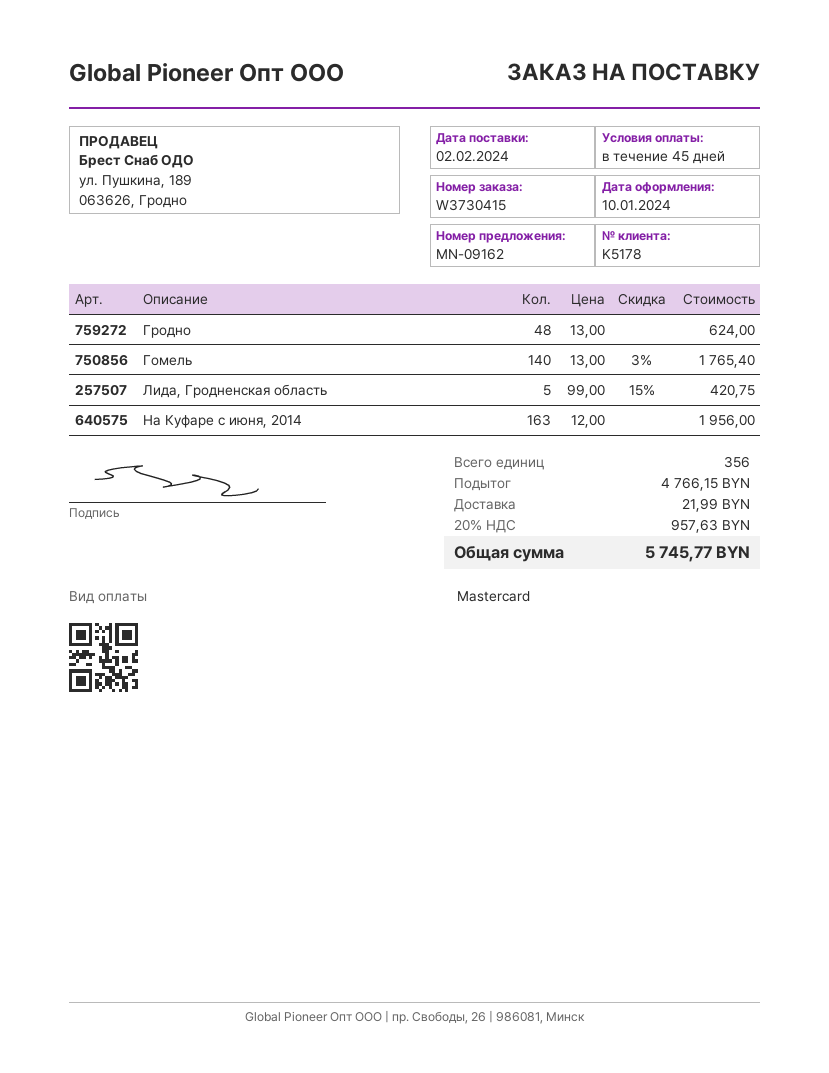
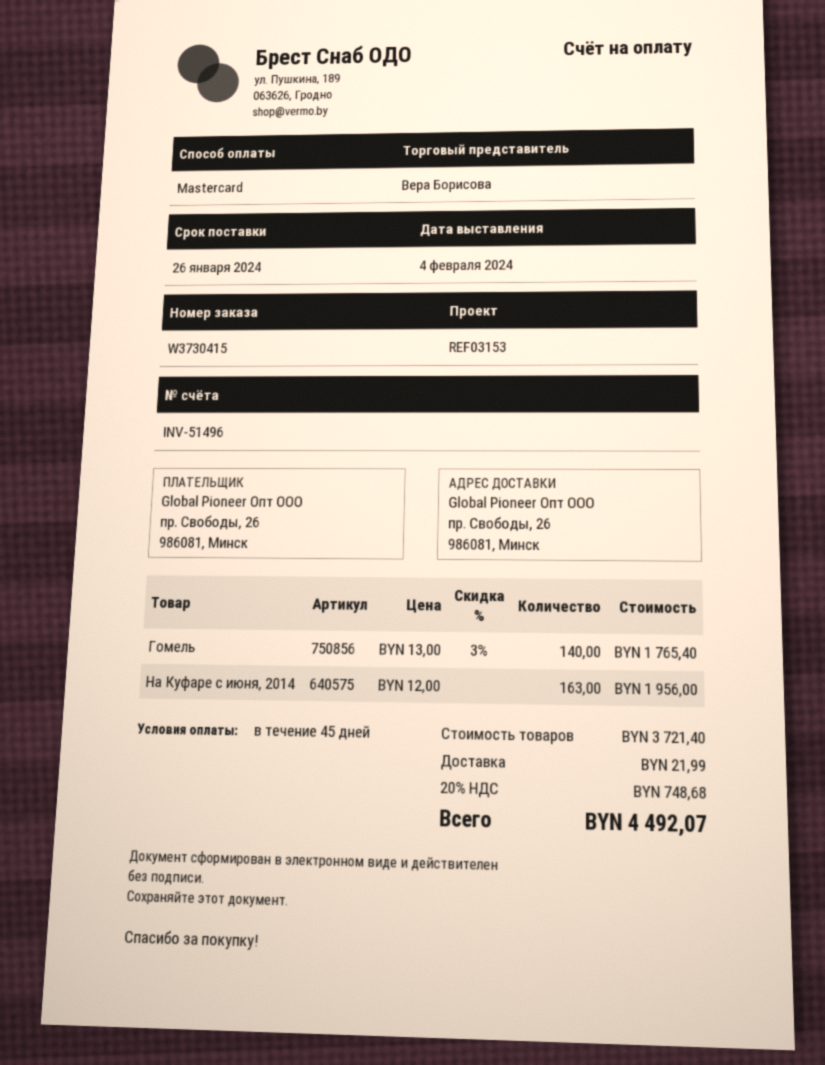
delivery date: 2024-02-02 -> 2024-01-26
Гродно: 48 x 13.00 = 624.00 -> none
Лида, Гродненская область: 5 x 99.00 - 15% = 420.75 -> none
subtotal: 4766.15 -> 3721.40
tax: 20% = 957.63 -> 20% = 748.68
total: 5745.77 -> 4492.07

